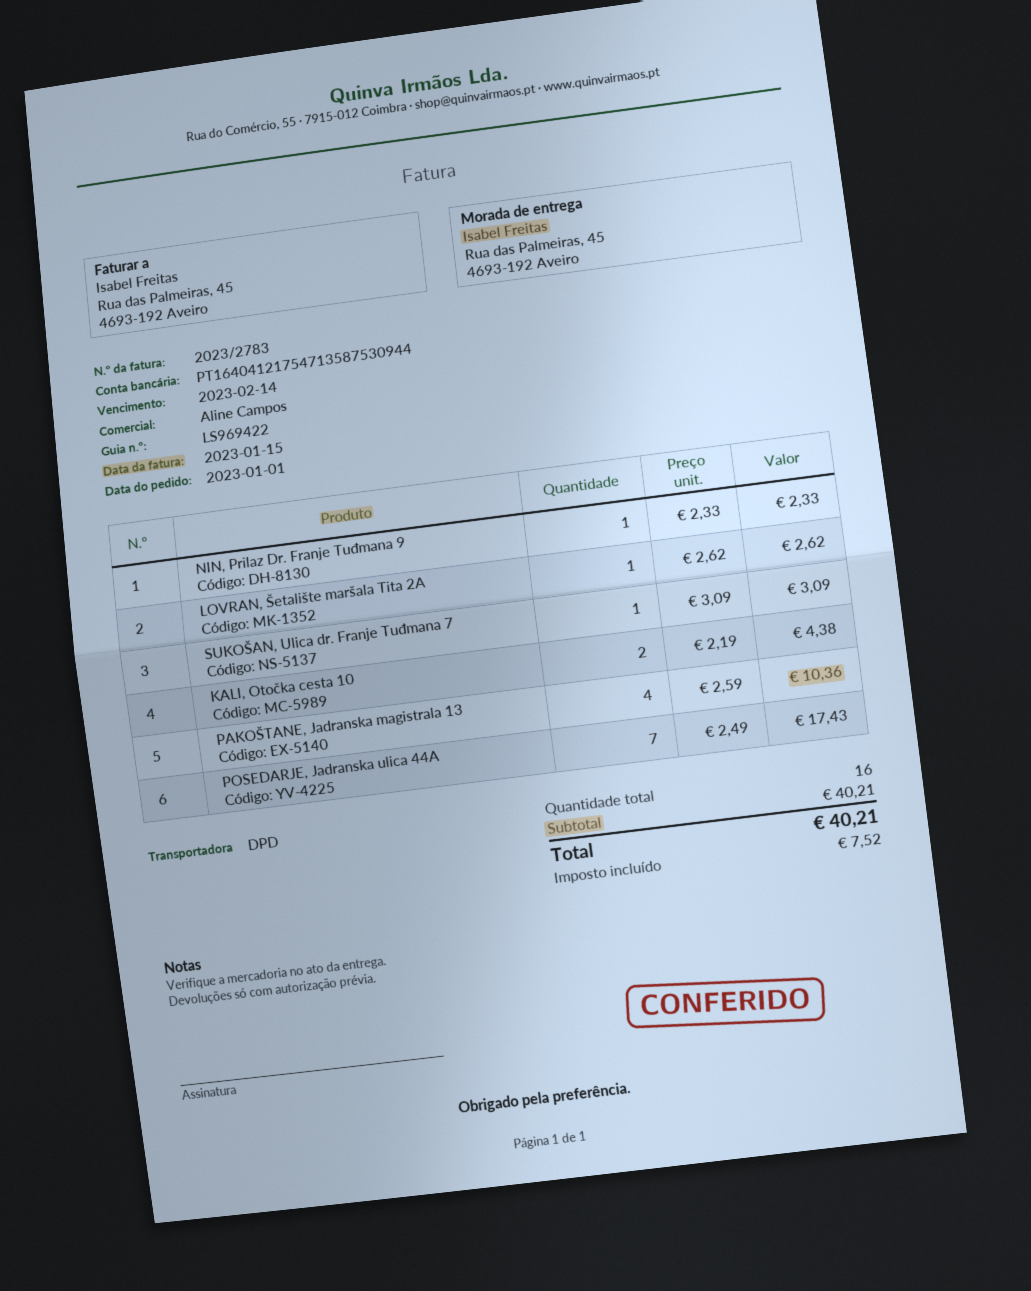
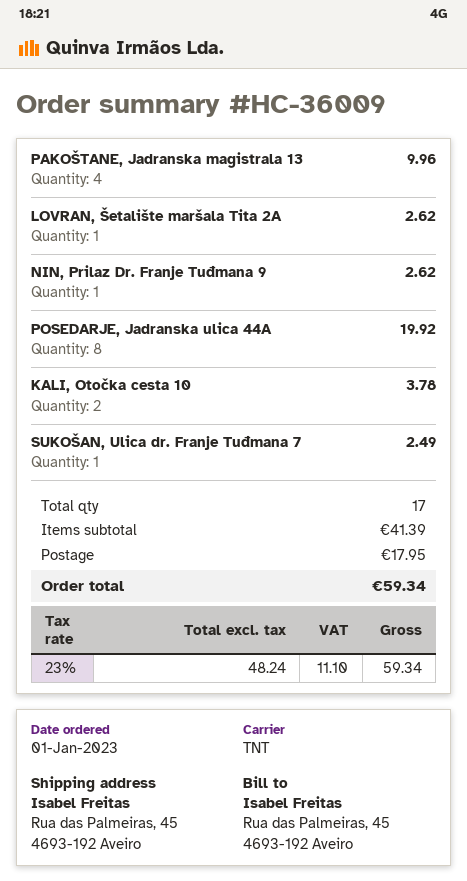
shipping method: DPD -> TNT
NIN, Prilaz Dr. Franje Tuđmana 9: 1 for 2.33 -> 1 for 2.62
SUKOŠAN, Ulica dr. Franje Tuđmana 7: 1 for 3.09 -> 1 for 2.49
KALI, Otočka cesta 10: 2 for 4.38 -> 2 for 3.78
PAKOŠTANE, Jadranska magistrala 13: 4 for 10.36 -> 4 for 9.96
POSEDARJE, Jadranska ulica 44A: 7 for 17.43 -> 8 for 19.92
total quantity: 16 -> 17
subtotal: 40.21 -> 41.39
shipping: none -> 17.95
tax: 7.52 -> 11.10
total: 40.21 -> 59.34

